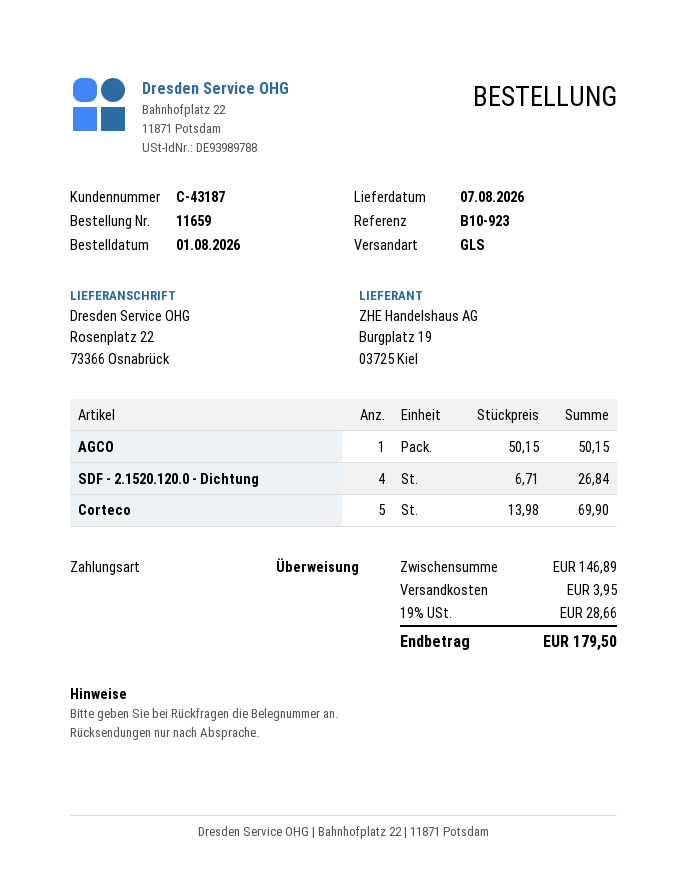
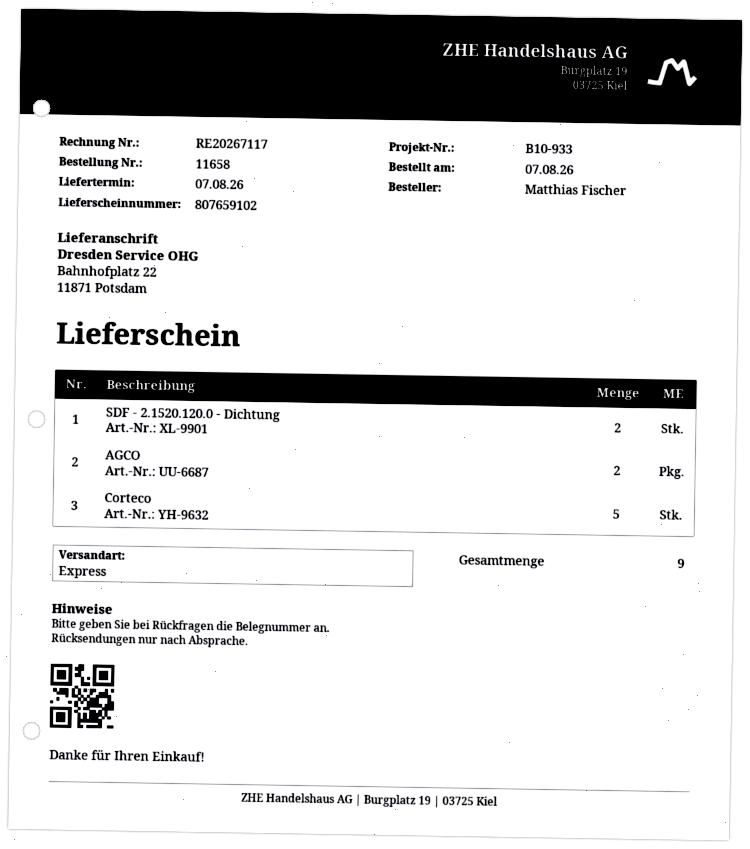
order number: 11659 -> 11658
order date: 2026-08-01 -> 2026-08-07
reference: B10-923 -> B10-933
shipping method: GLS -> express
ship to: Rosenplatz 22, 73366 Osnabrück -> Bahnhofplatz 22, 11871 Potsdam
AGCO: 1 -> 2
SDF - 2.1520.120.0 - Dichtung: 4 -> 2

